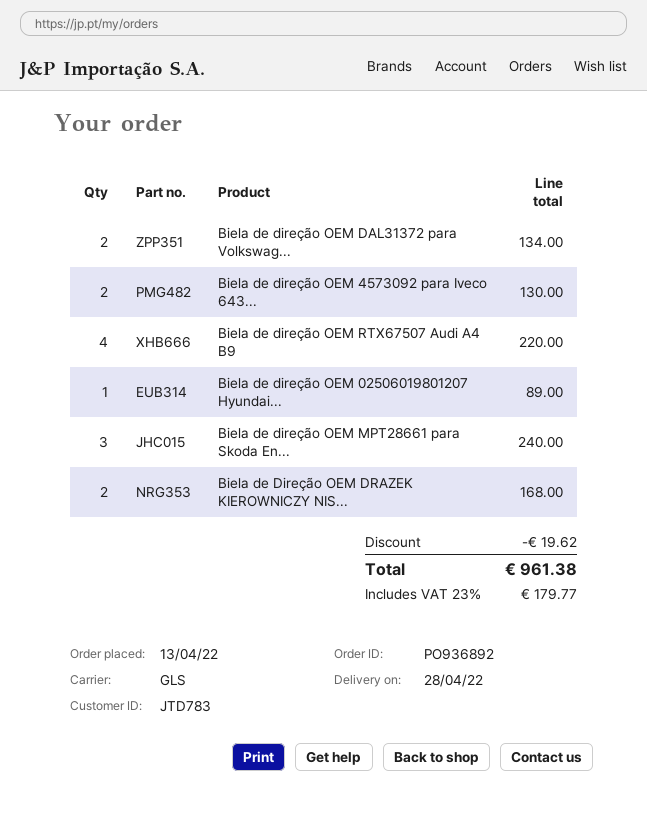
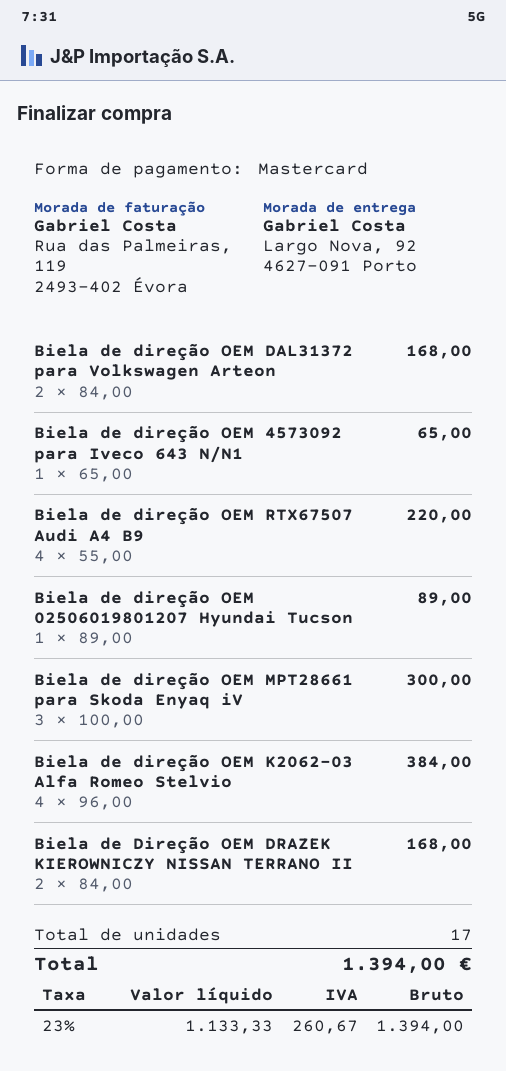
Biela de direção OEM DAL31372 para Volkswag...: 2 for 134.00 -> 2 for 168.00
Biela de direção OEM 4573092 para Iveco 643...: 2 for 130.00 -> 1 for 65.00
Biela de direção OEM MPT28661 para Skoda En...: 3 for 240.00 -> 3 for 300.00
Biela de direção OEM K2062-03 Alfa Romeo Stelvio: none -> 4 for 384.00
discount: 19.62 -> none
tax: 23% = 179.77 -> 23% = 260.67
total: 961.38 -> 1394.00

